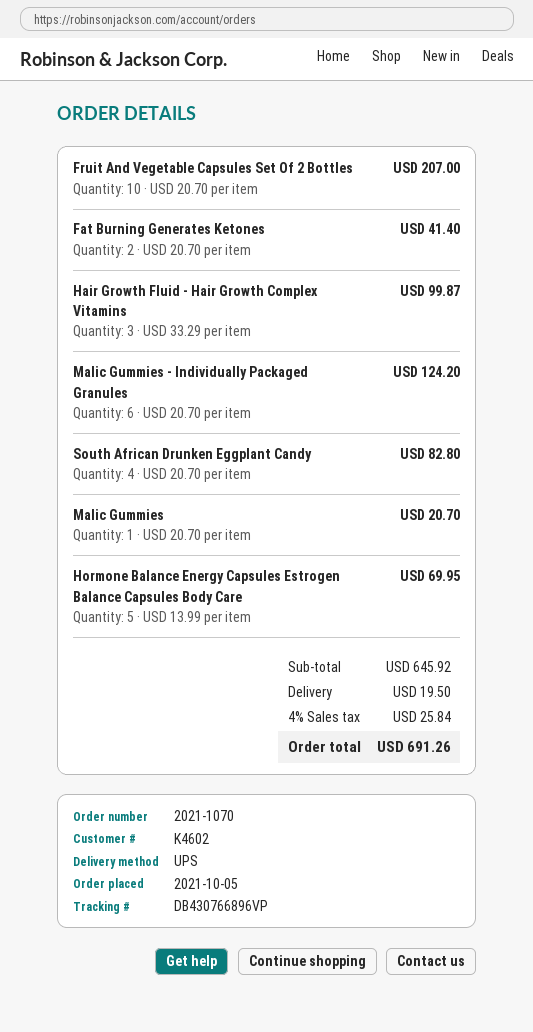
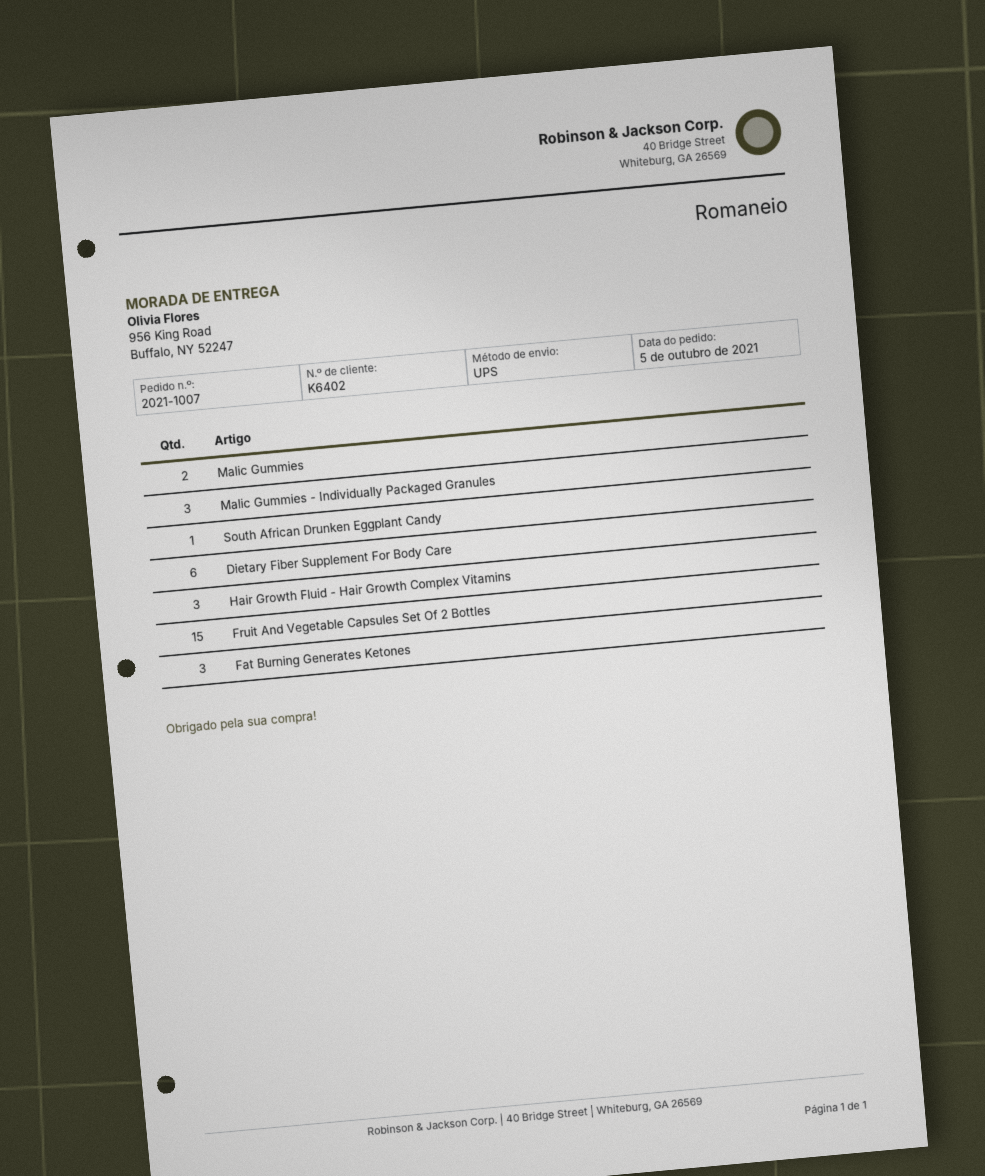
order number: 2021-1070 -> 2021-1007
customer number: K4602 -> K6402
Fruit And Vegetable Capsules Set Of 2 Bottles: 10 -> 15
Fat Burning Generates Ketones: 2 -> 3
Malic Gummies - Individually Packaged Granules: 6 -> 3
South African Drunken Eggplant Candy: 4 -> 1
Malic Gummies: 1 -> 2
Hormone Balance Energy Capsules Estrogen Balance Capsules Body Care: 5 -> none
Dietary Fiber Supplement For Body Care: none -> 6

